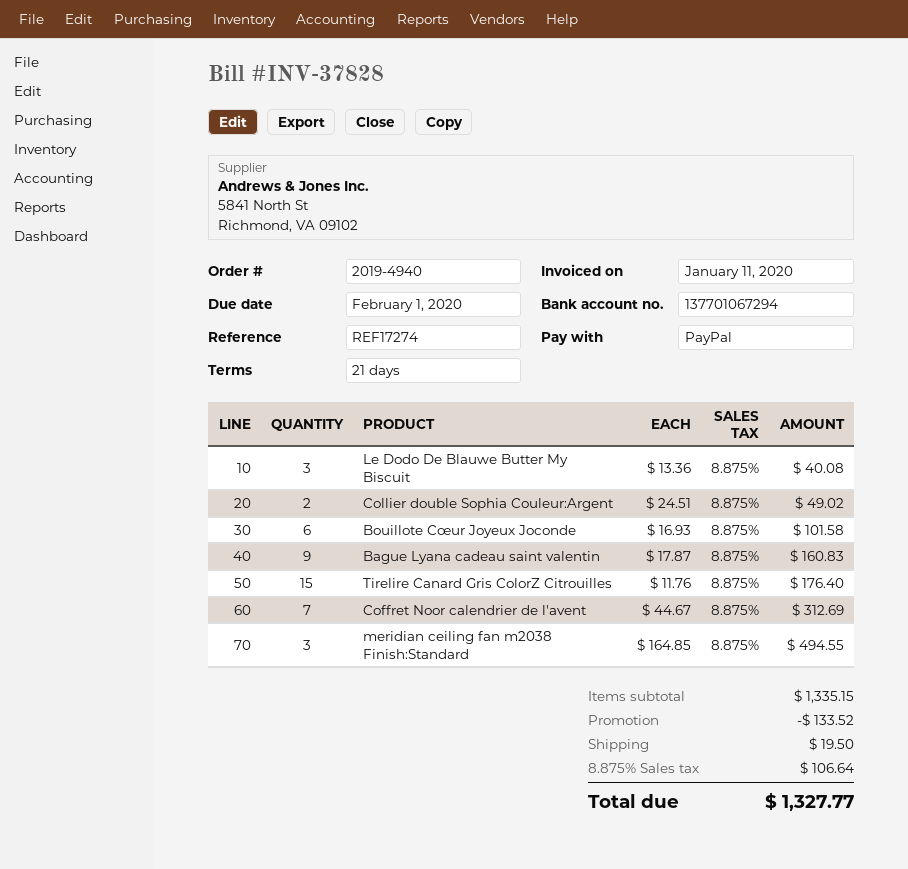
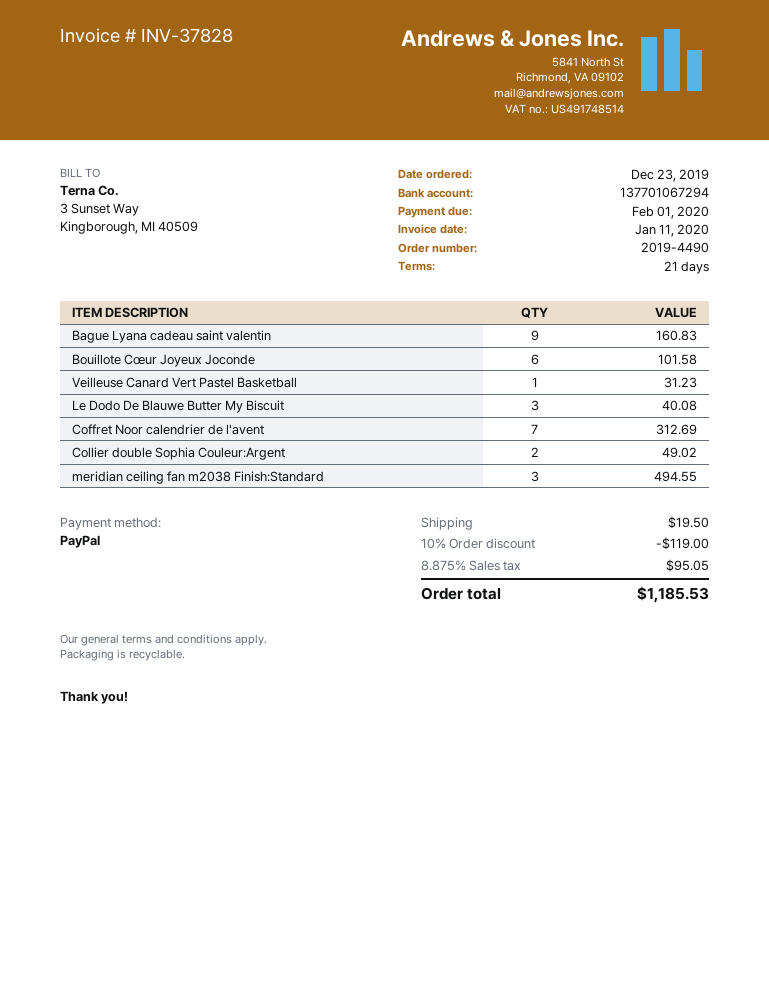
order number: 2019-4940 -> 2019-4490
Tirelire Canard Gris ColorZ Citrouilles: 15 for 176.40 -> none
Veilleuse Canard Vert Pastel Basketball: none -> 1 for 31.23
discount: 133.52 -> 119.00
tax: 8.875% = 106.64 -> 8.875% = 95.05
total: 1327.77 -> 1185.53

